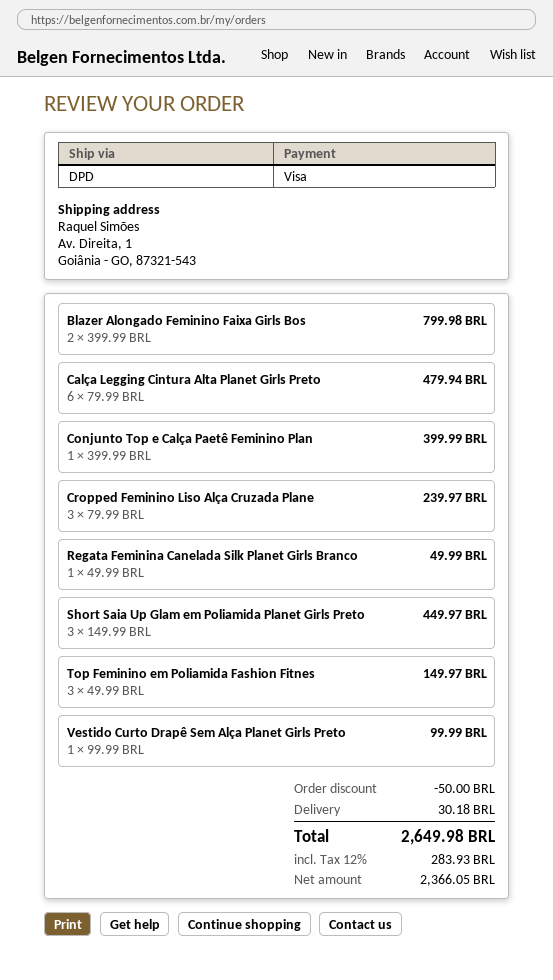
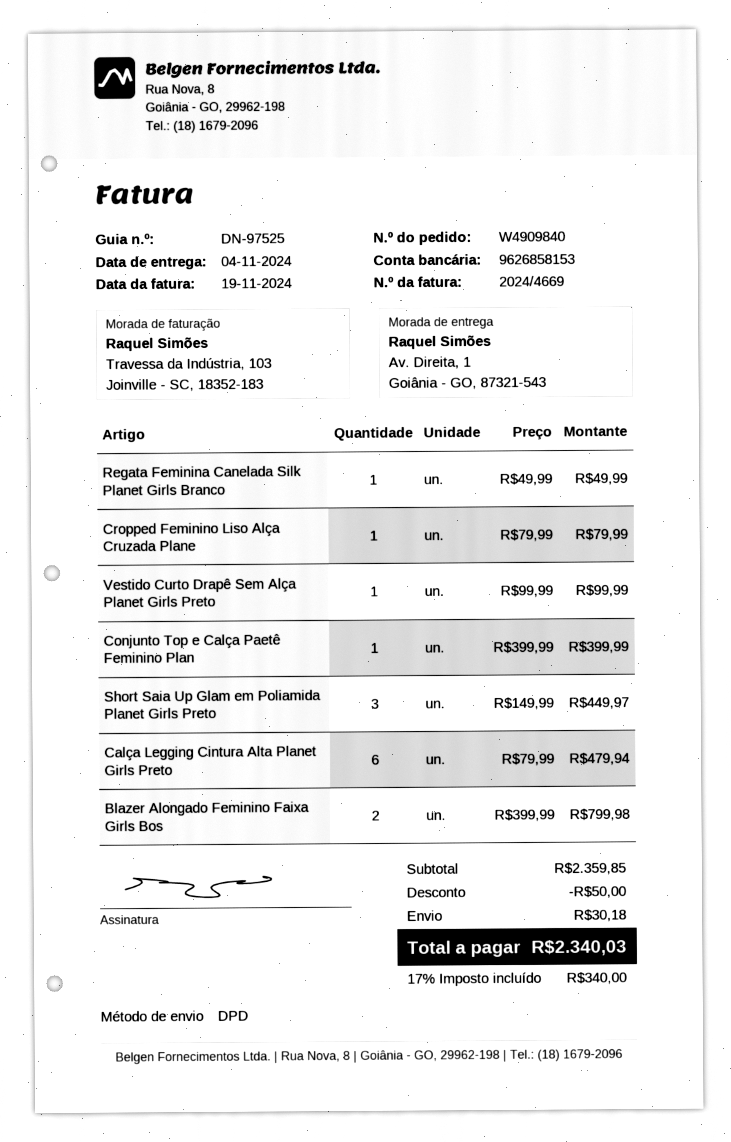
Cropped Feminino Liso Alça Cruzada Plane: 3 x 79.99 = 239.97 -> 1 x 79.99 = 79.99
Top Feminino em Poliamida Fashion Fitnes: 3 x 49.99 = 149.97 -> none
tax: 12% = 283.93 -> 17% = 340.00
total: 2649.98 -> 2340.03

